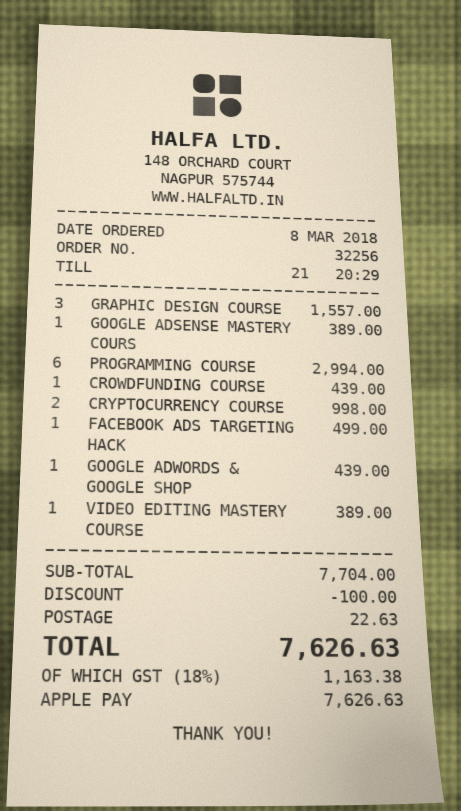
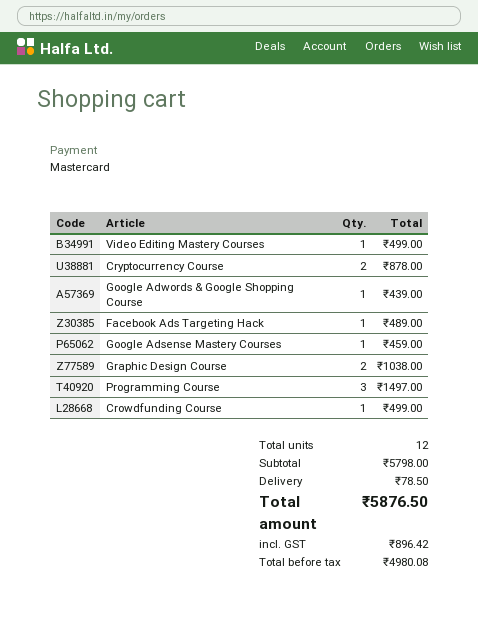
payment method: Apple Pay -> Mastercard
GRAPHIC DESIGN COURSE: 3 for 1557.00 -> 2 for 1038.00
GOOGLE ADSENSE MASTERY COURS: 1 for 389.00 -> 1 for 459.00
PROGRAMMING COURSE: 6 for 2994.00 -> 3 for 1497.00
CROWDFUNDING COURSE: 1 for 439.00 -> 1 for 499.00
CRYPTOCURRENCY COURSE: 2 for 998.00 -> 2 for 878.00
FACEBOOK ADS TARGETING HACK: 1 for 499.00 -> 1 for 489.00
VIDEO EDITING MASTERY COURSE: 1 for 389.00 -> 1 for 499.00
subtotal: 7704.00 -> 5798.00
discount: 100.00 -> none
shipping: 22.63 -> 78.50
tax: 1163.38 -> 896.42
total: 7626.63 -> 5876.50

